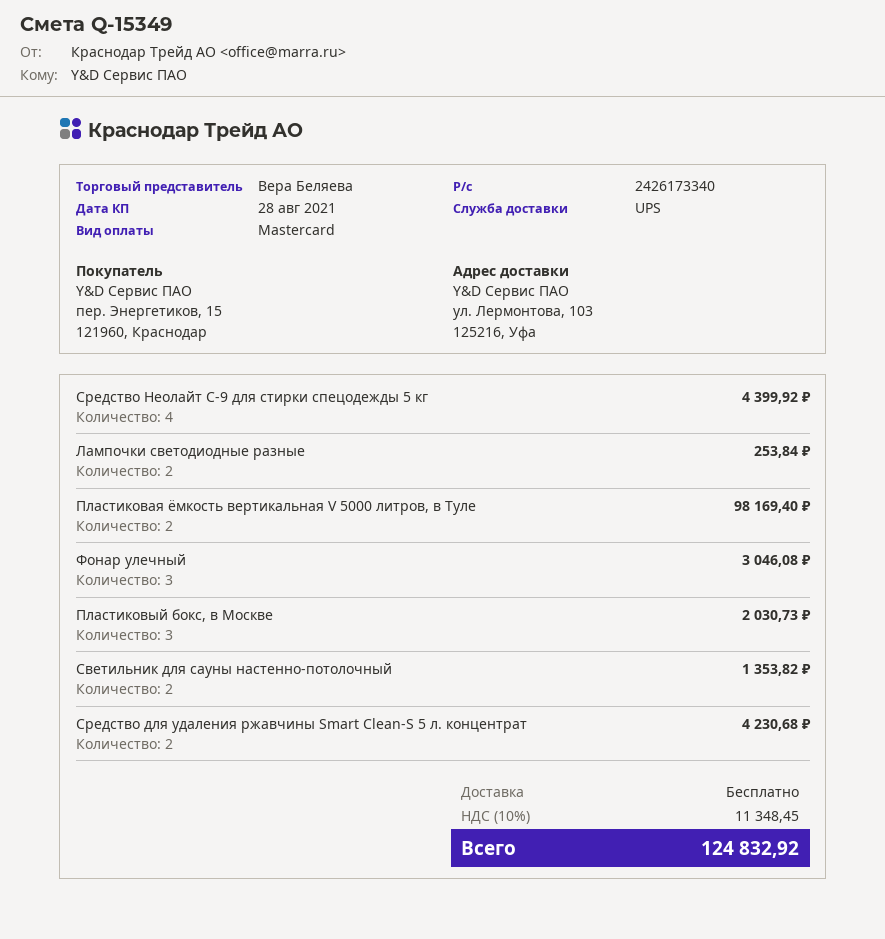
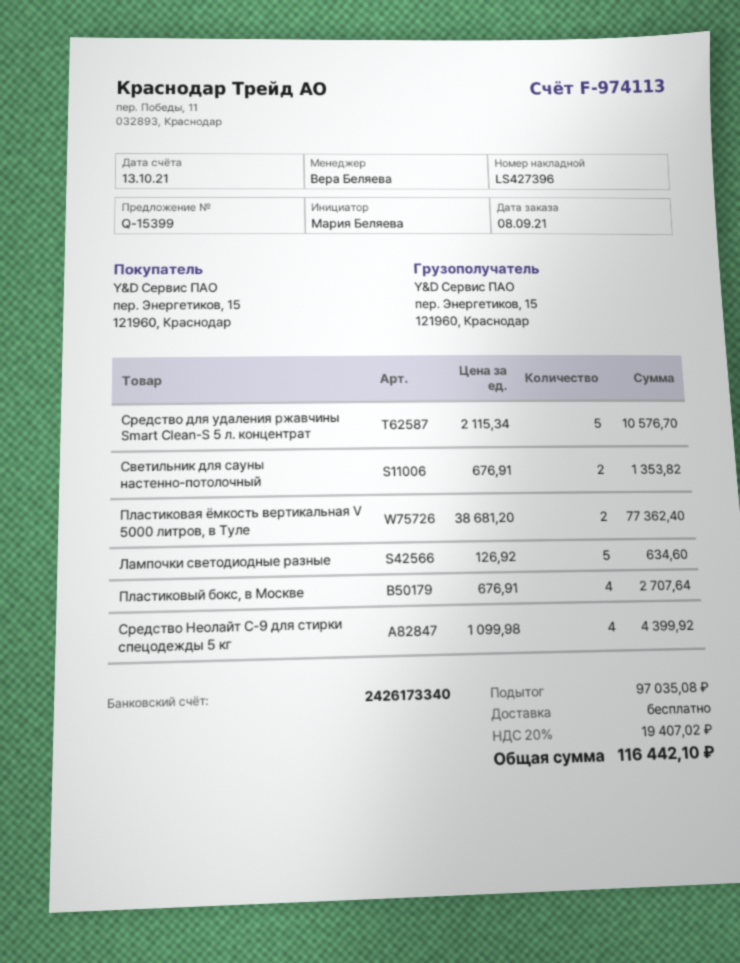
quote number: Q-15349 -> Q-15399
ship to: ул. Лермонтова, 103, 125216, Уфа -> пер. Энергетиков, 15, 121960, Краснодар
Лампочки светодиодные разные: 2 for 253.84 -> 5 for 634.60
Пластиковая ёмкость вертикальная V 5000 литров, в Туле: 2 for 98169.40 -> 2 for 77362.40
Фонар улечный: 3 for 3046.08 -> none
Пластиковый бокс, в Москве: 3 for 2030.73 -> 4 for 2707.64
Средство для удаления ржавчины Smart Clean-S 5 л. концентрат: 2 for 4230.68 -> 5 for 10576.70
tax: 10% = 11348.45 -> 20% = 19407.02
total: 124832.92 -> 116442.10

